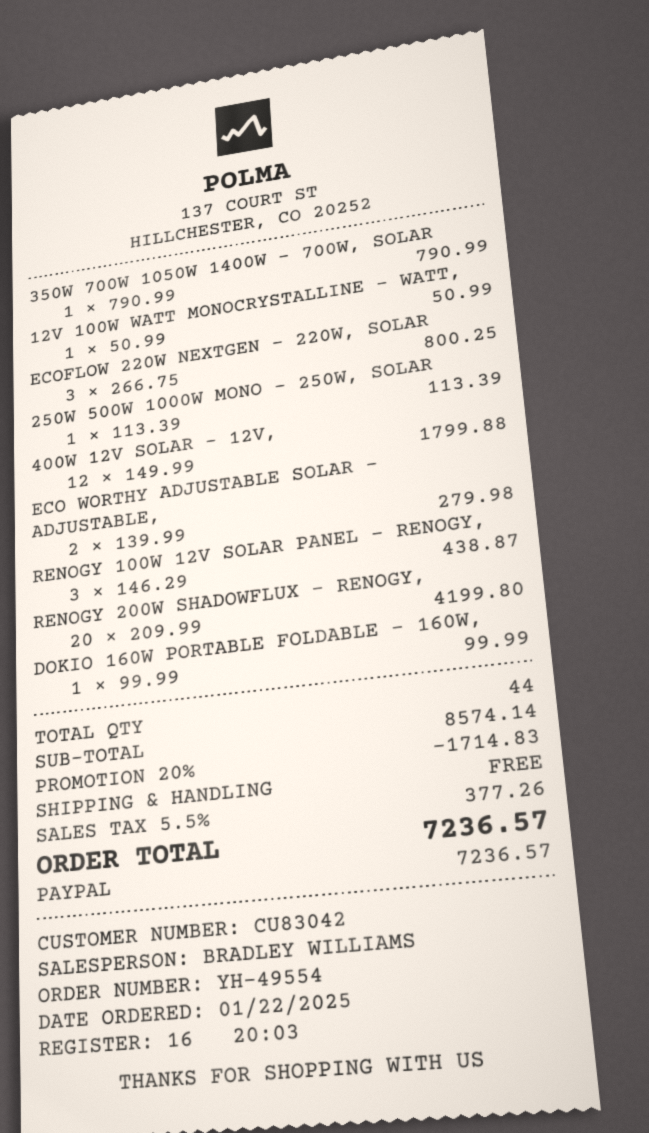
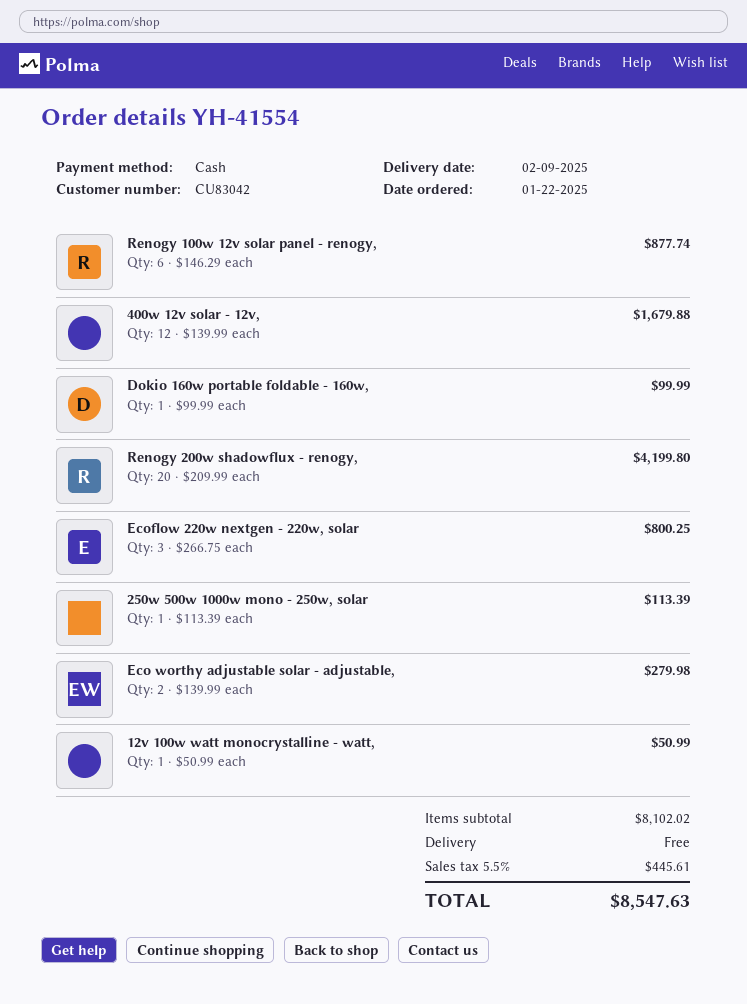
order number: YH-49554 -> YH-41554
payment method: PayPal -> cash
350W 700W 1050W 1400W - 700W, SOLAR: 1 x 790.99 = 790.99 -> none
400W 12V SOLAR - 12V,: 12 x 149.99 = 1799.88 -> 12 x 139.99 = 1679.88
RENOGY 100W 12V SOLAR PANEL - RENOGY,: 3 x 146.29 = 438.87 -> 6 x 146.29 = 877.74
subtotal: 8574.14 -> 8102.02
discount: 20% = 1714.83 -> none
tax: 5.5% = 377.26 -> 5.5% = 445.61
total: 7236.57 -> 8547.63

